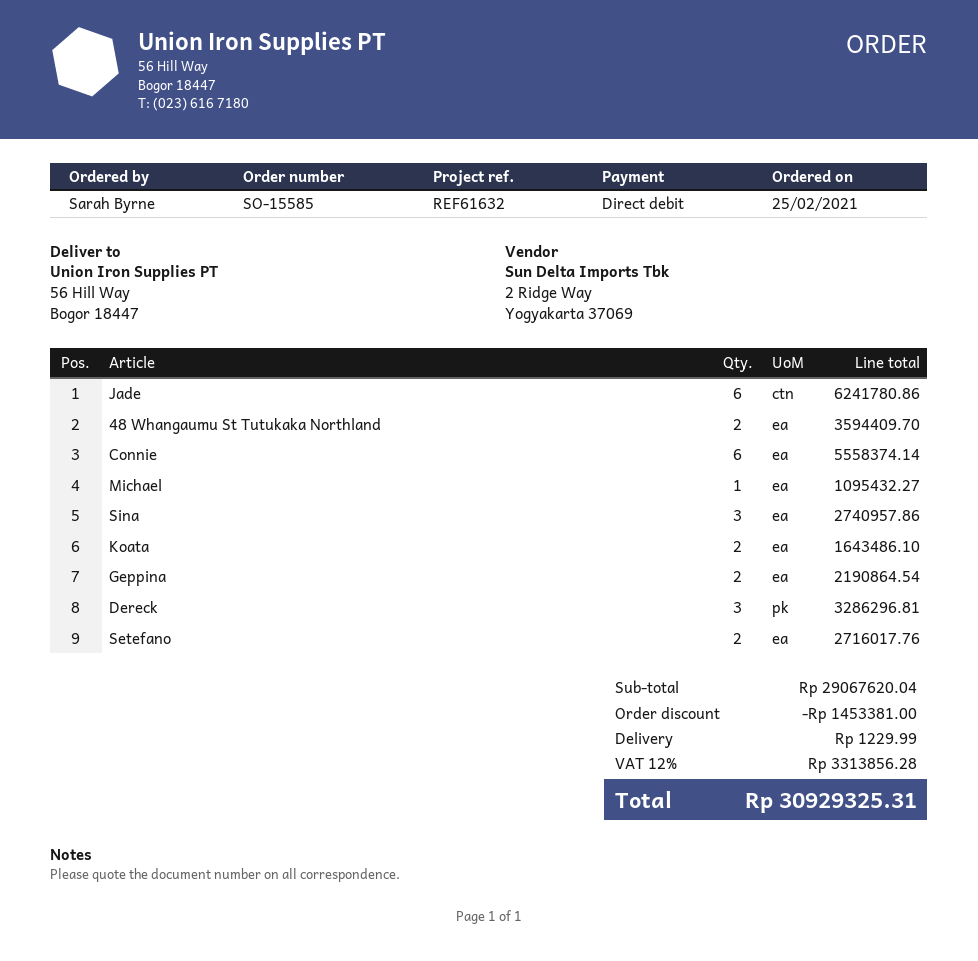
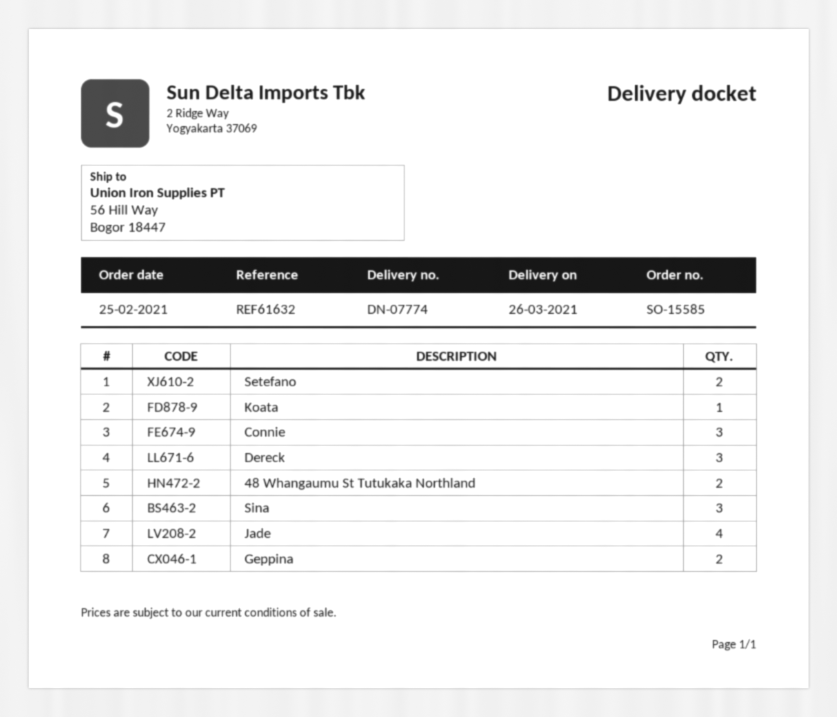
Jade: 6 -> 4
Connie: 6 -> 3
Michael: 1 -> none
Koata: 2 -> 1

